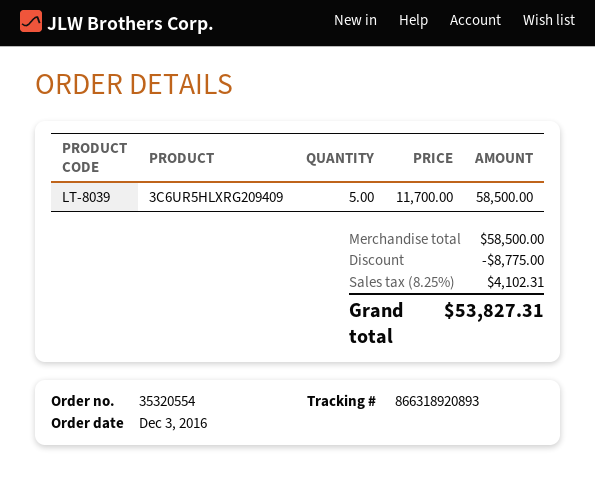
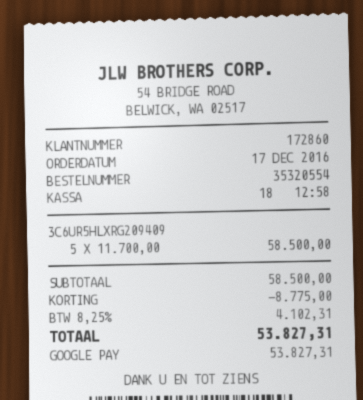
order date: 2016-12-03 -> 2016-12-17

